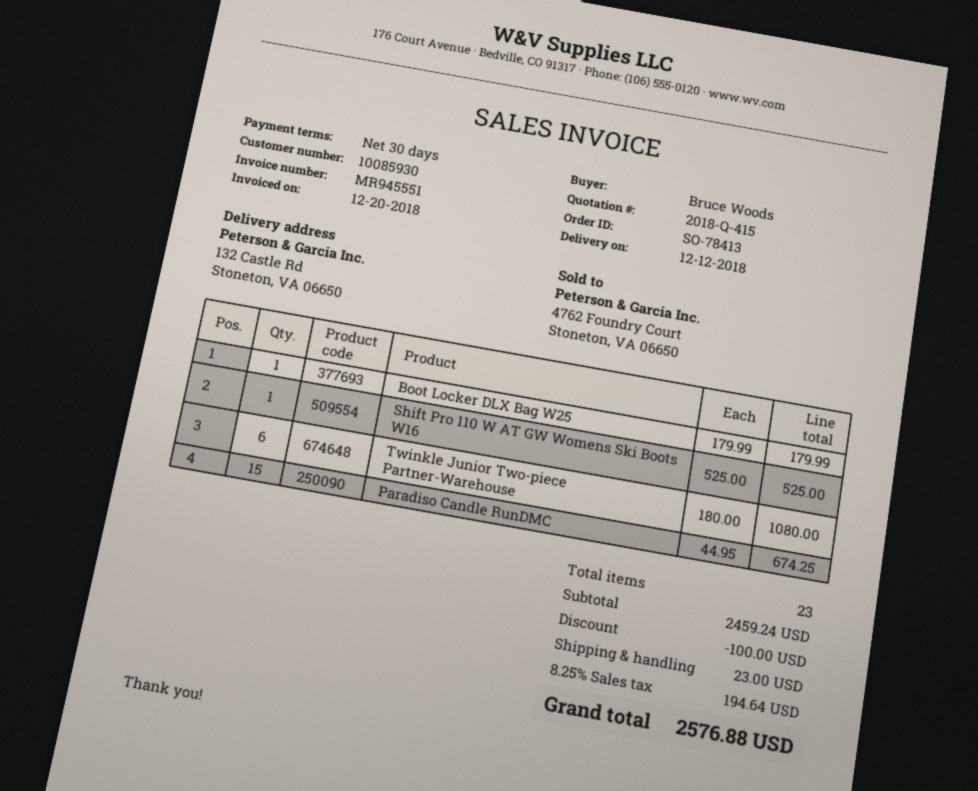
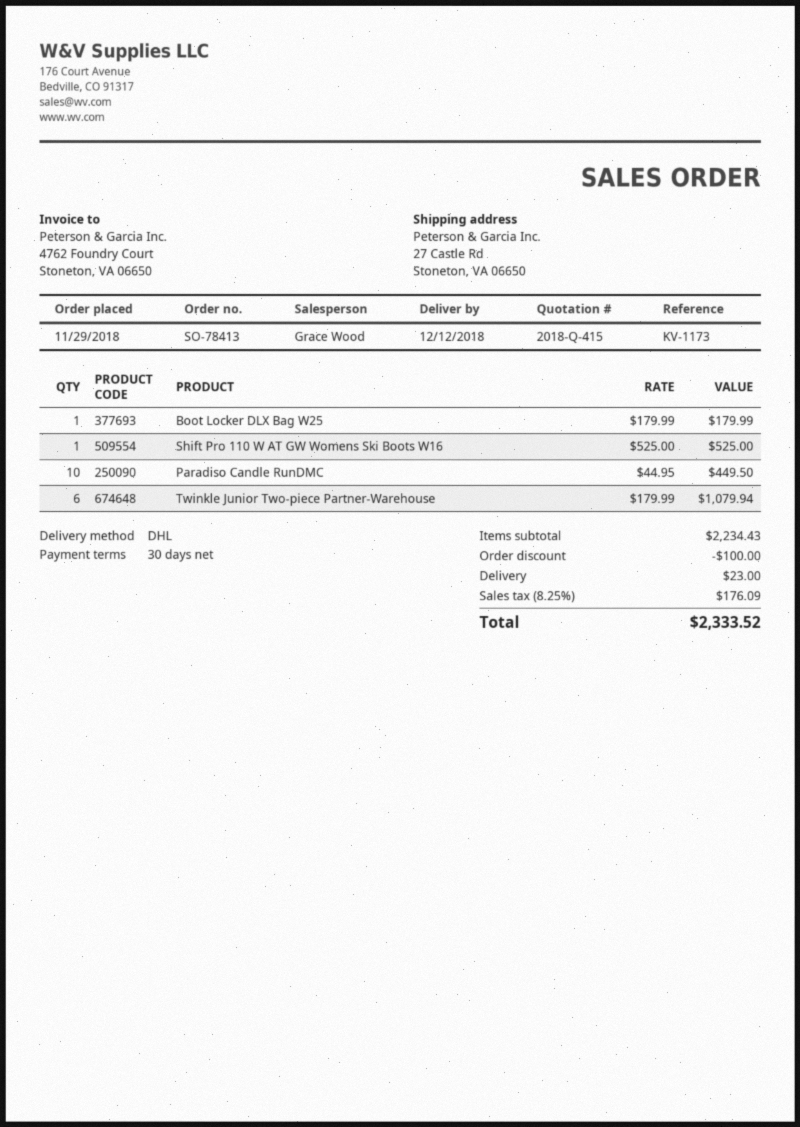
ship to: 132 Castle Rd, Stoneton, VA 06650 -> 27 Castle Rd, Stoneton, VA 06650
Twinkle Junior Two-piece Partner-Warehouse: 6 x 180.00 = 1080.00 -> 6 x 179.99 = 1079.94
Paradiso Candle RunDMC: 15 x 44.95 = 674.25 -> 10 x 44.95 = 449.50
subtotal: 2459.24 -> 2234.43
tax: 8.25% = 194.64 -> 8.25% = 176.09
total: 2576.88 -> 2333.52

